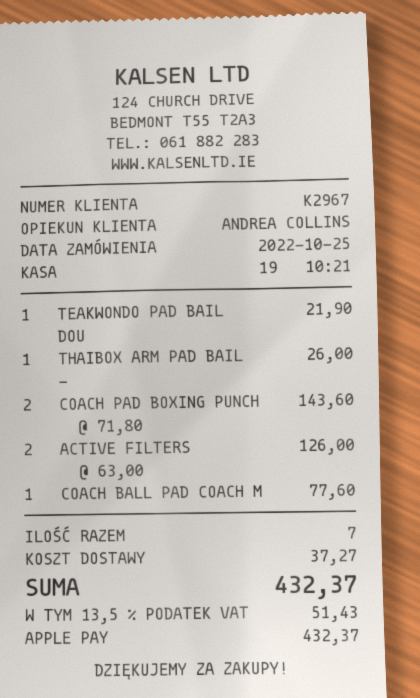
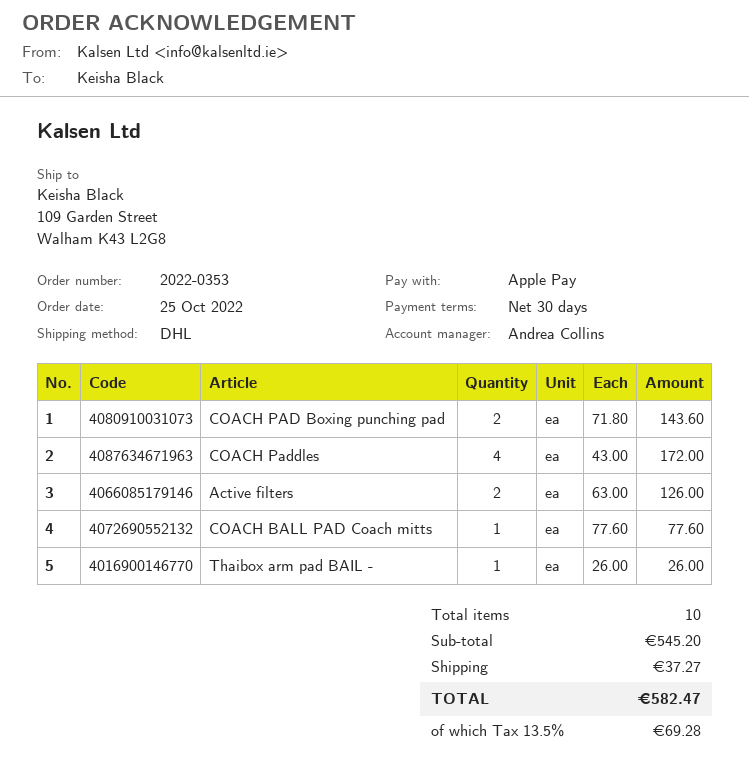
TEAKWONDO PAD BAIL DOU: 1 x 21.90 = 21.90 -> none
COACH Paddles: none -> 4 x 43.00 = 172.00
total quantity: 7 -> 10
tax: 13.5% = 51.43 -> 13.5% = 69.28
total: 432.37 -> 582.47

